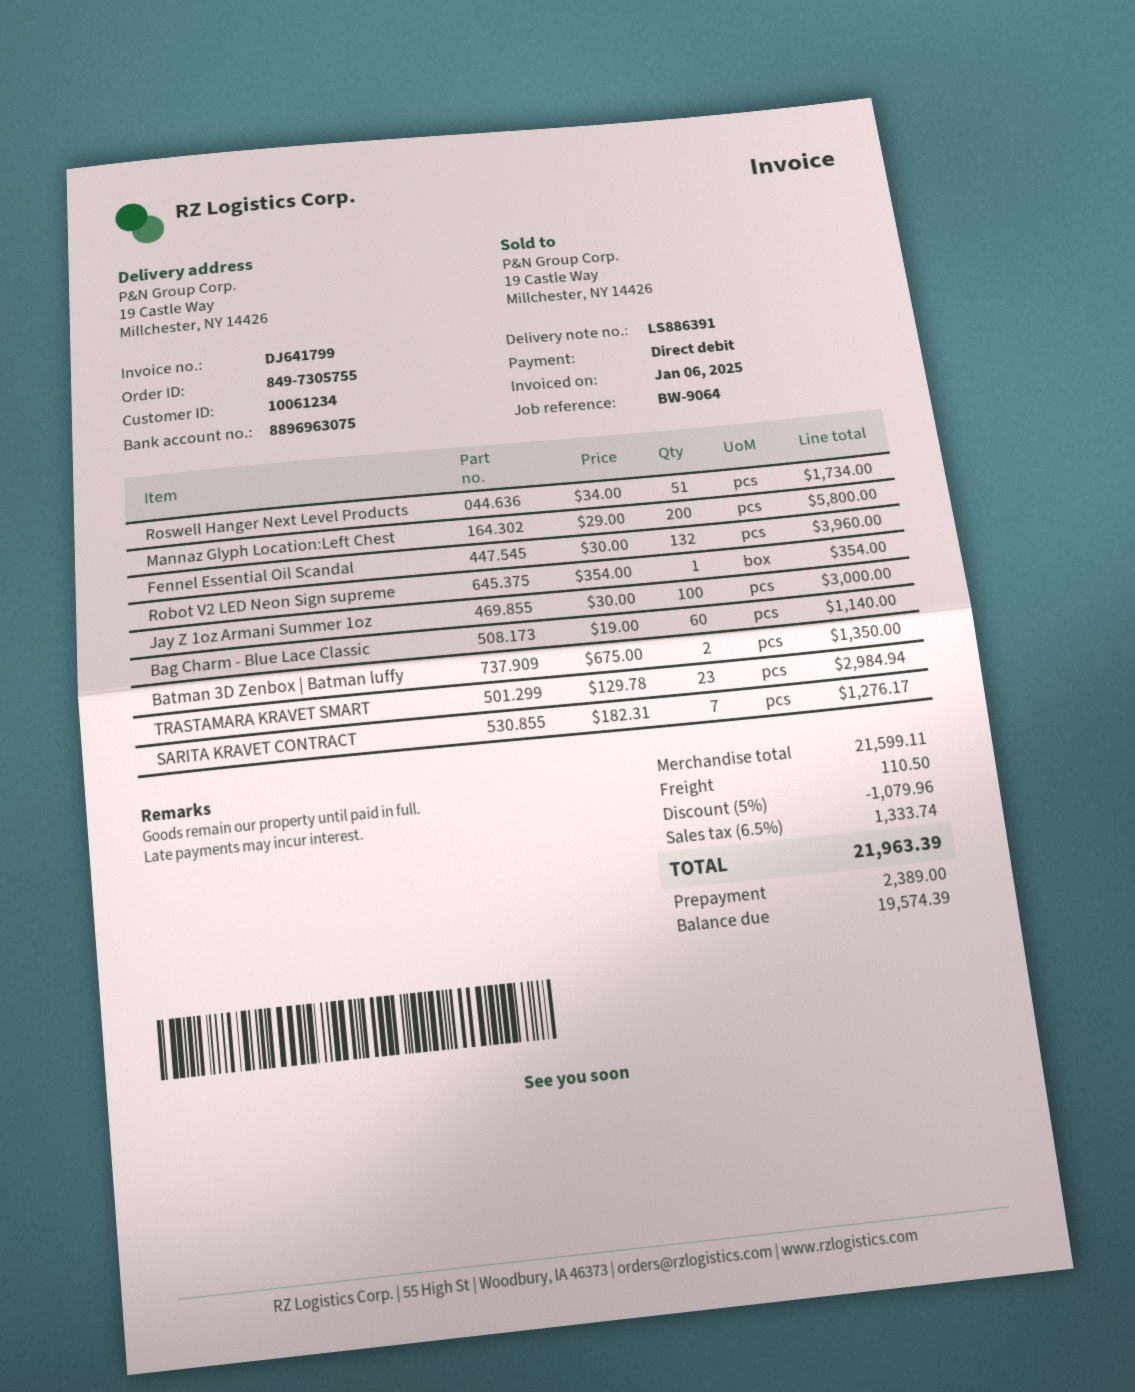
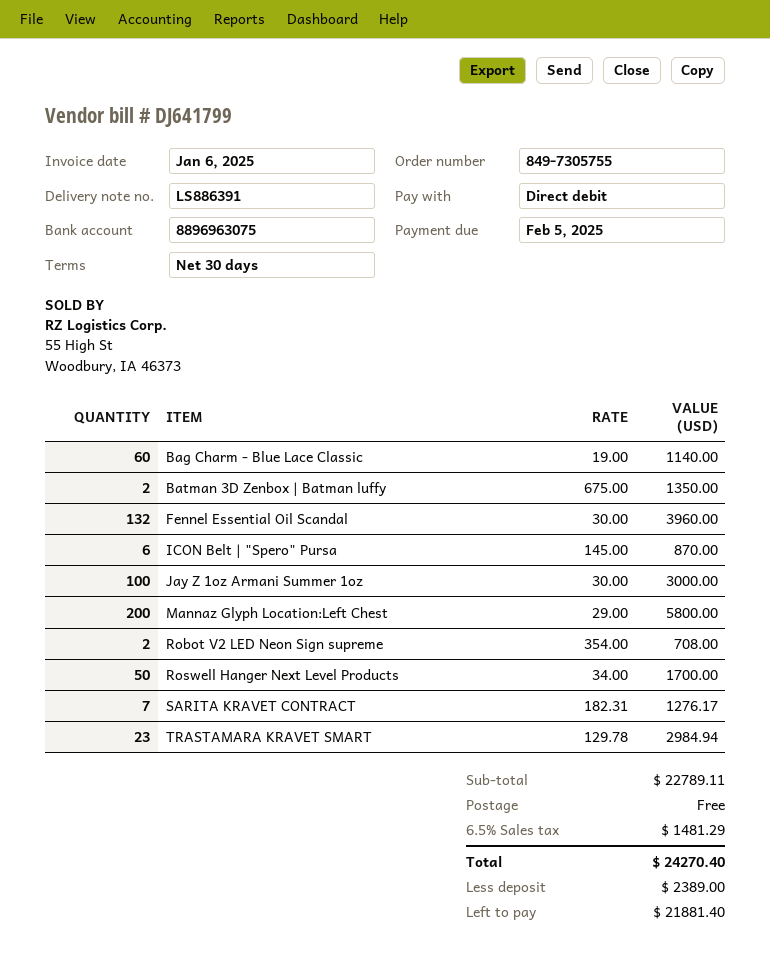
Roswell Hanger Next Level Products: 51 x 34.00 = 1734.00 -> 50 x 34.00 = 1700.00
Robot V2 LED Neon Sign supreme: 1 x 354.00 = 354.00 -> 2 x 354.00 = 708.00
ICON Belt | "Spero" Pursa: none -> 6 x 145.00 = 870.00
subtotal: 21599.11 -> 22789.11
discount: 5% = 1079.96 -> none
shipping: 110.50 -> 0.00
tax: 6.5% = 1333.74 -> 6.5% = 1481.29
total: 21963.39 -> 24270.40
balance: 19574.39 -> 21881.40

